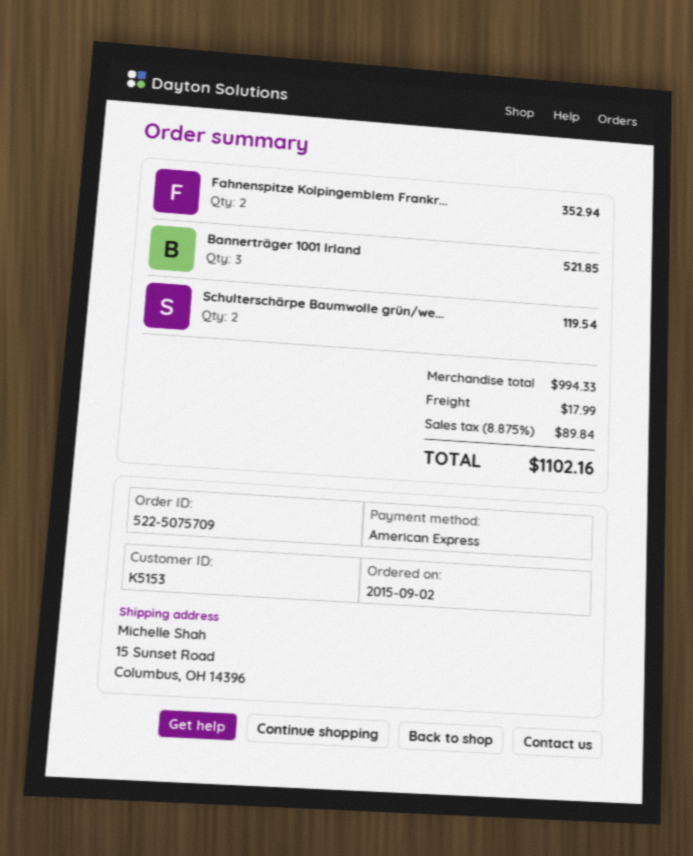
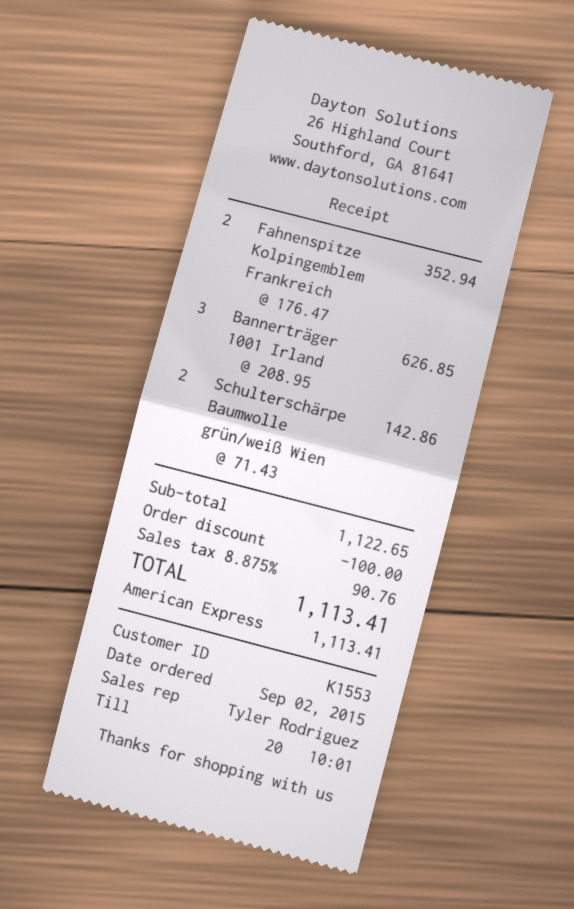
customer number: K5153 -> K1553
Bannerträger 1001 Irland: 3 for 521.85 -> 3 for 626.85
Schulterschärpe Baumwolle grün/we...: 2 for 119.54 -> 2 for 142.86
subtotal: 994.33 -> 1122.65
discount: none -> 100.00
shipping: 17.99 -> none
tax: 8.875% = 89.84 -> 8.875% = 90.76
total: 1102.16 -> 1113.41

